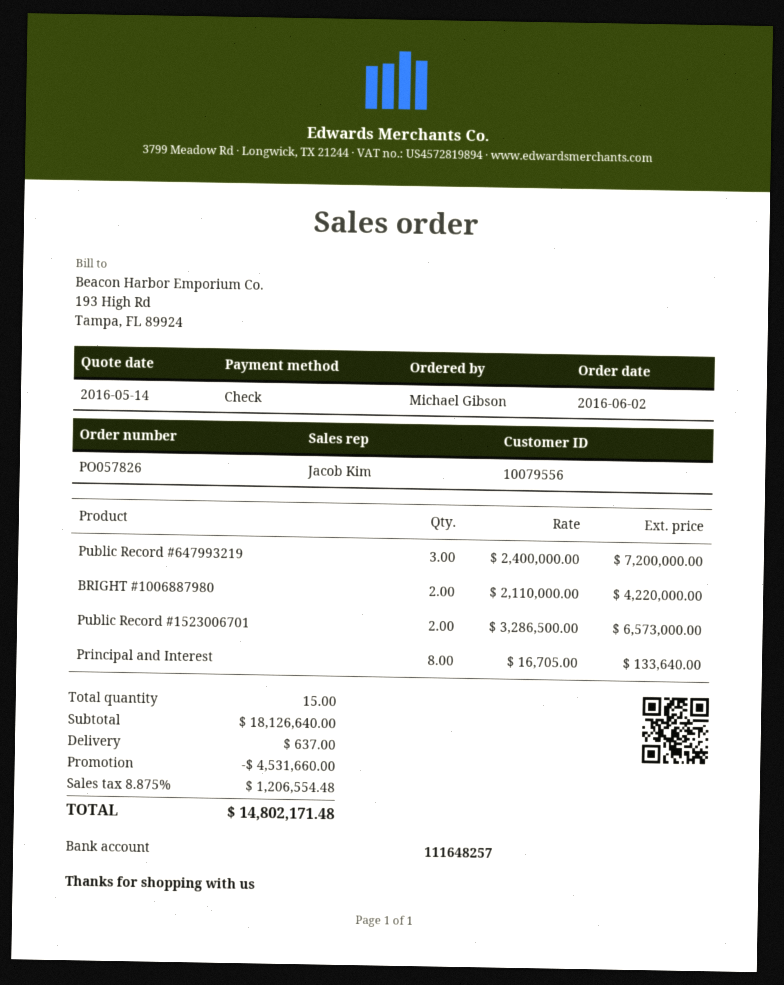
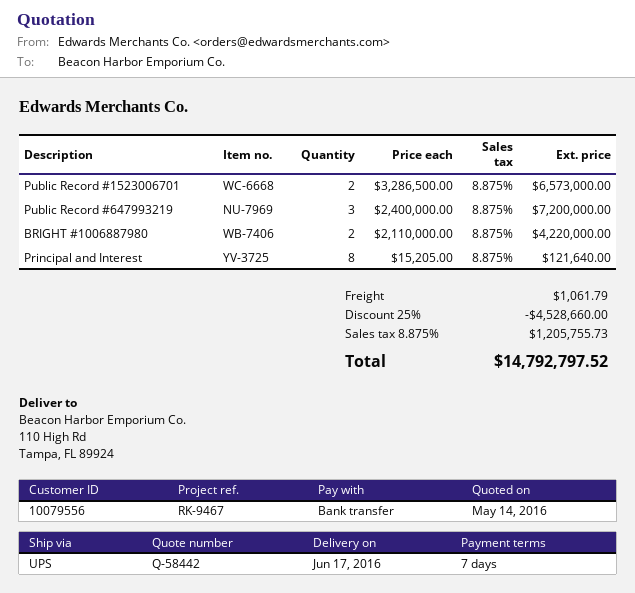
payment method: cheque -> bank transfer
Principal and Interest: 8 x 16705.00 = 133640.00 -> 8 x 15205.00 = 121640.00
discount: 4531660.00 -> 4528660.00
shipping: 637.00 -> 1061.79
tax: 8.875% = 1206554.48 -> 8.875% = 1205755.73
total: 14802171.48 -> 14792797.52

